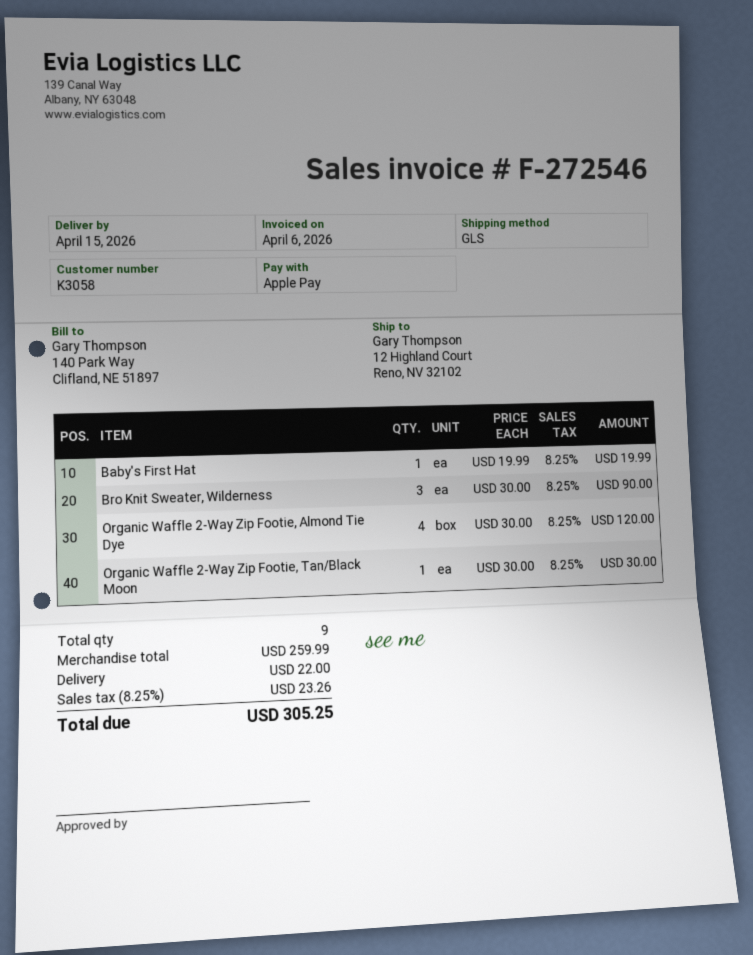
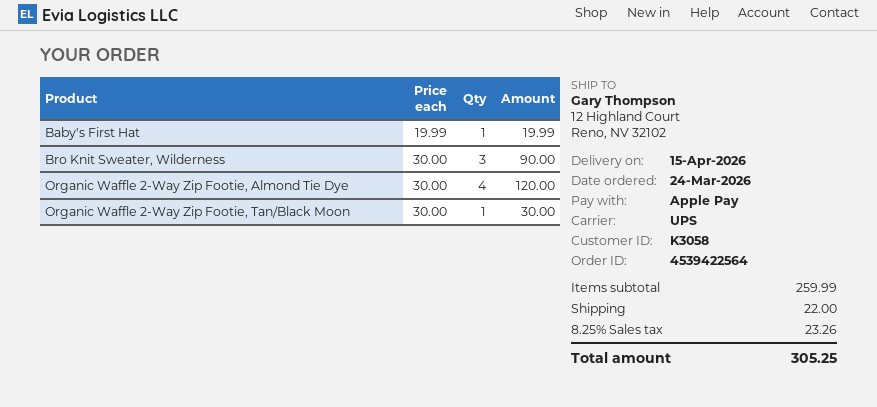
shipping method: GLS -> UPS

